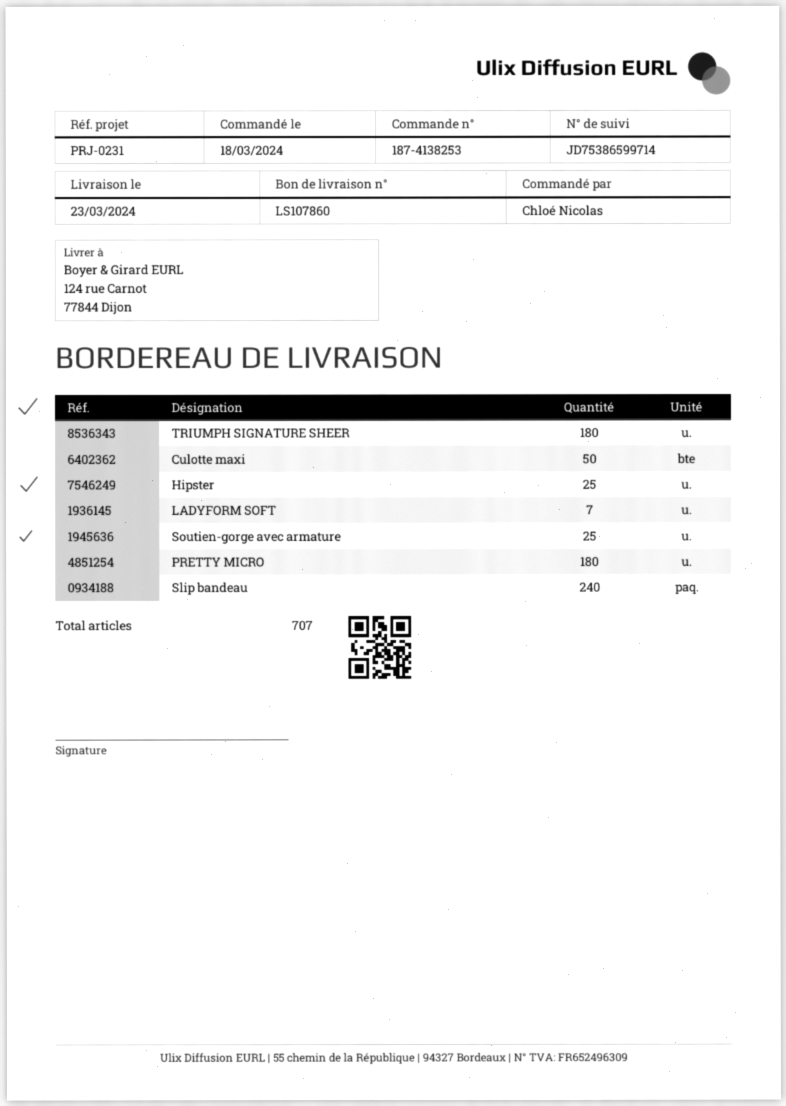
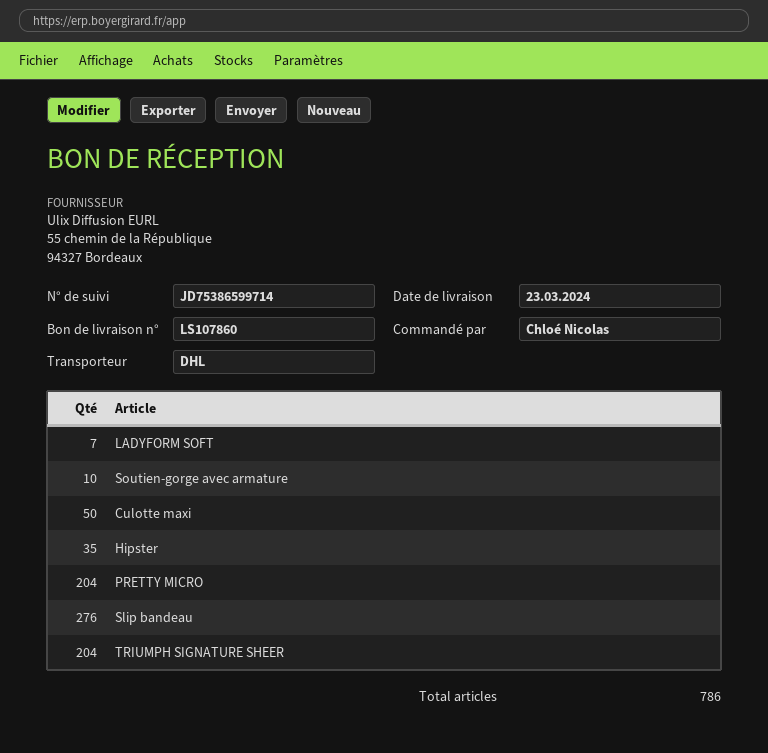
TRIUMPH SIGNATURE SHEER: 180 -> 204
Hipster: 25 -> 35
Soutien-gorge avec armature: 25 -> 10
PRETTY MICRO: 180 -> 204
Slip bandeau: 240 -> 276
total quantity: 707 -> 786

